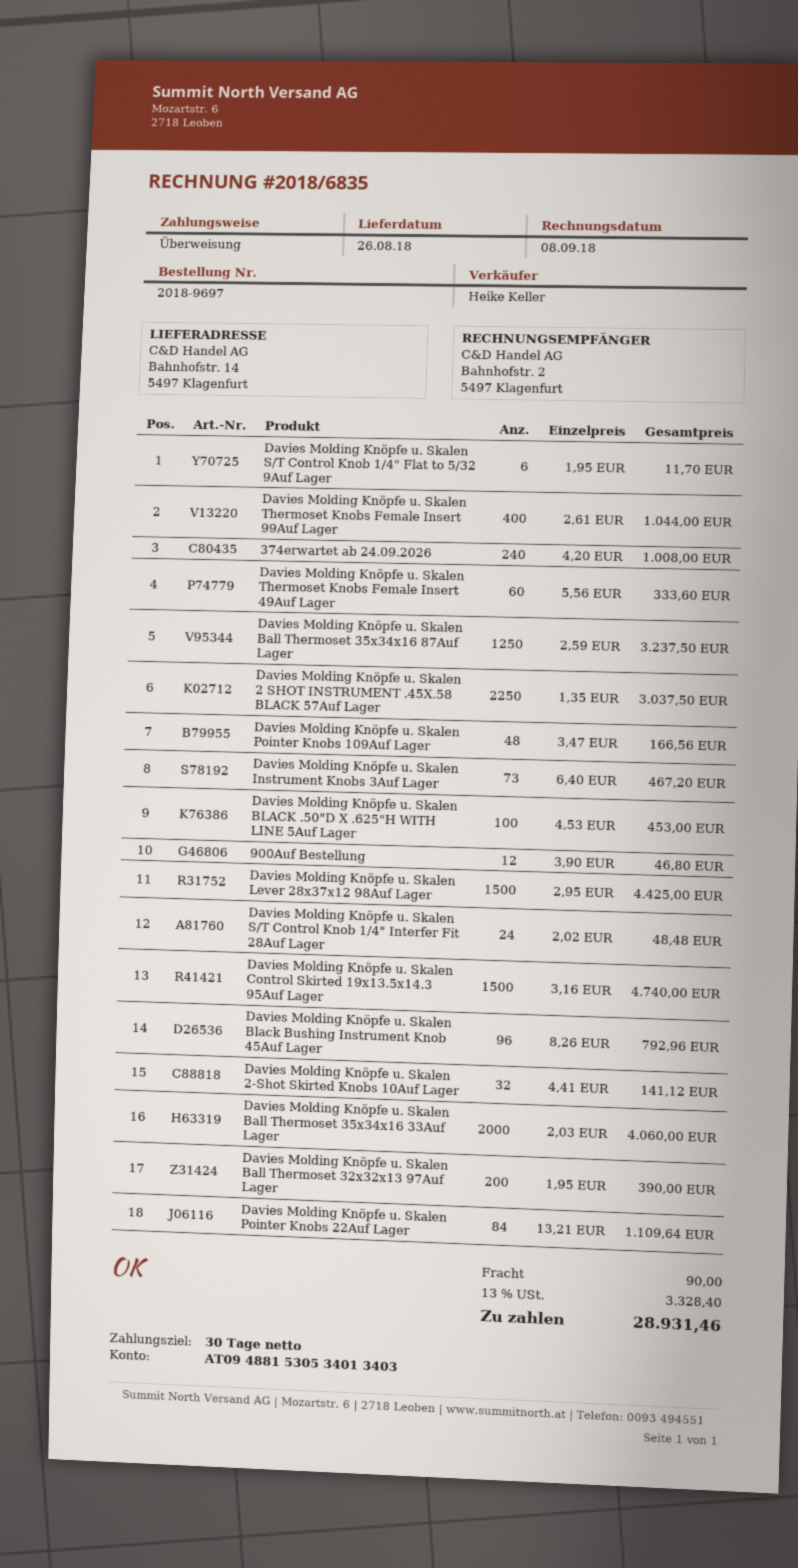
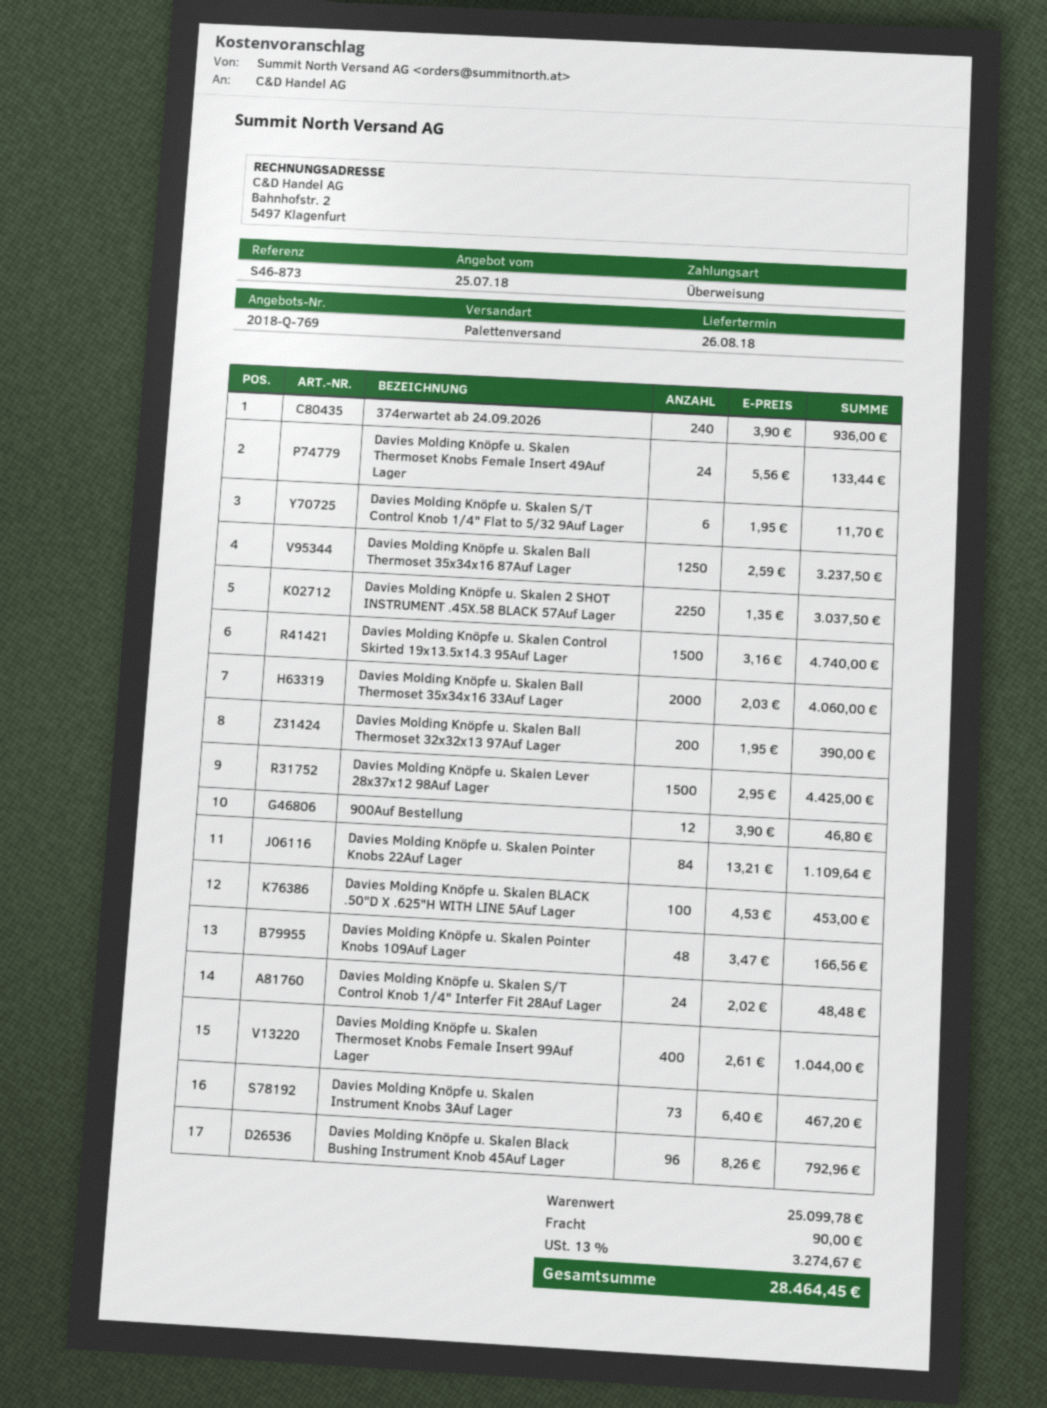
374erwartet ab 24.09.2026: 240 x 4.20 = 1008.00 -> 240 x 3.90 = 936.00
Davies Molding Knöpfe u. Skalen Thermoset Knobs Female Insert 49Auf Lager: 60 x 5.56 = 333.60 -> 24 x 5.56 = 133.44
Davies Molding Knöpfe u. Skalen 2-Shot Skirted Knobs 10Auf Lager: 32 x 4.41 = 141.12 -> none
tax: 13% = 3328.40 -> 13% = 3274.67
total: 28931.46 -> 28464.45

